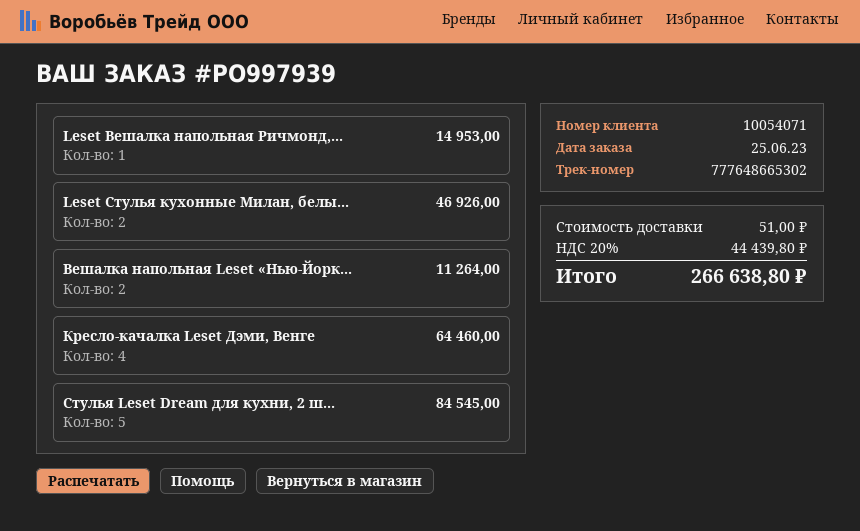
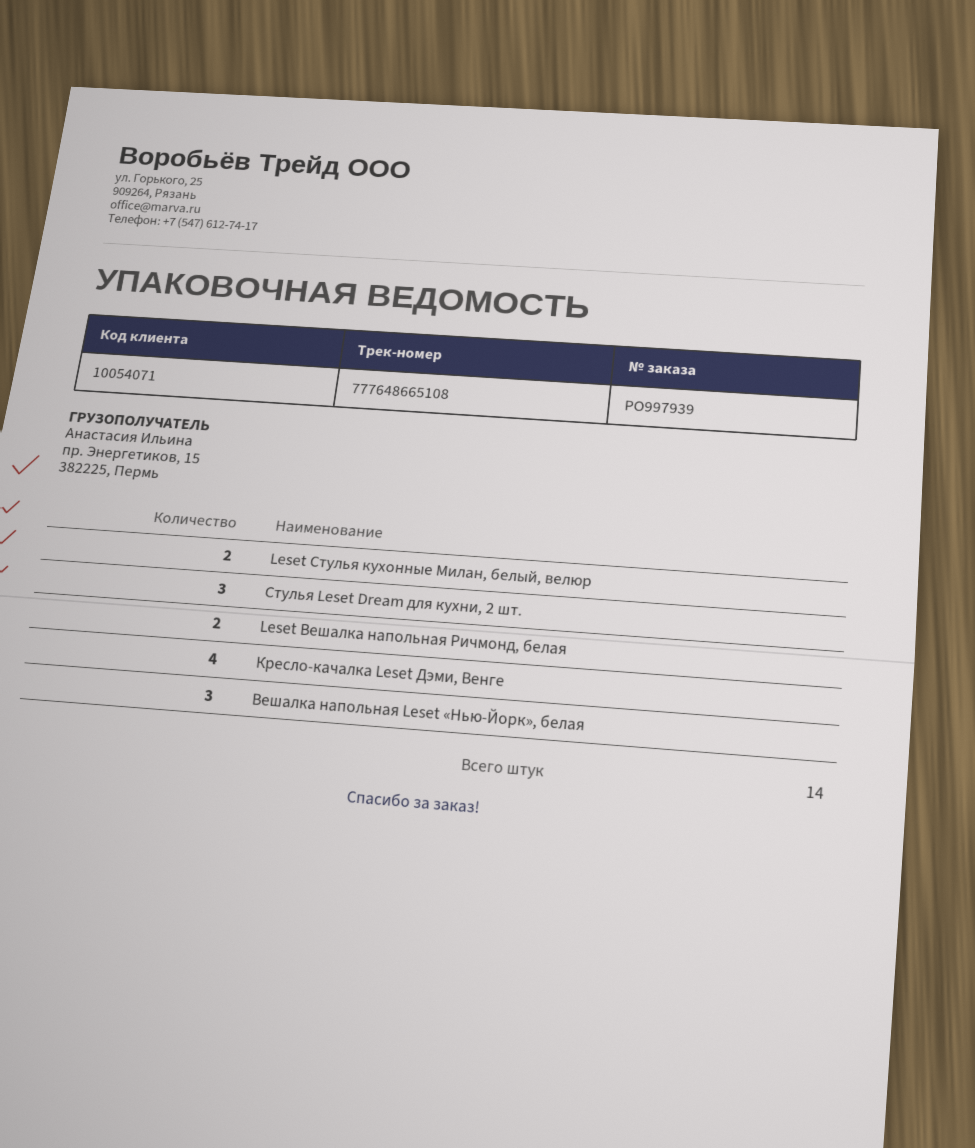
tracking number: 777648665302 -> 777648665108
Leset Вешалка напольная Ричмонд,...: 1 -> 2
Вешалка напольная Leset «Нью-Йорк...: 2 -> 3
Стулья Leset Dream для кухни, 2 ш...: 5 -> 3

